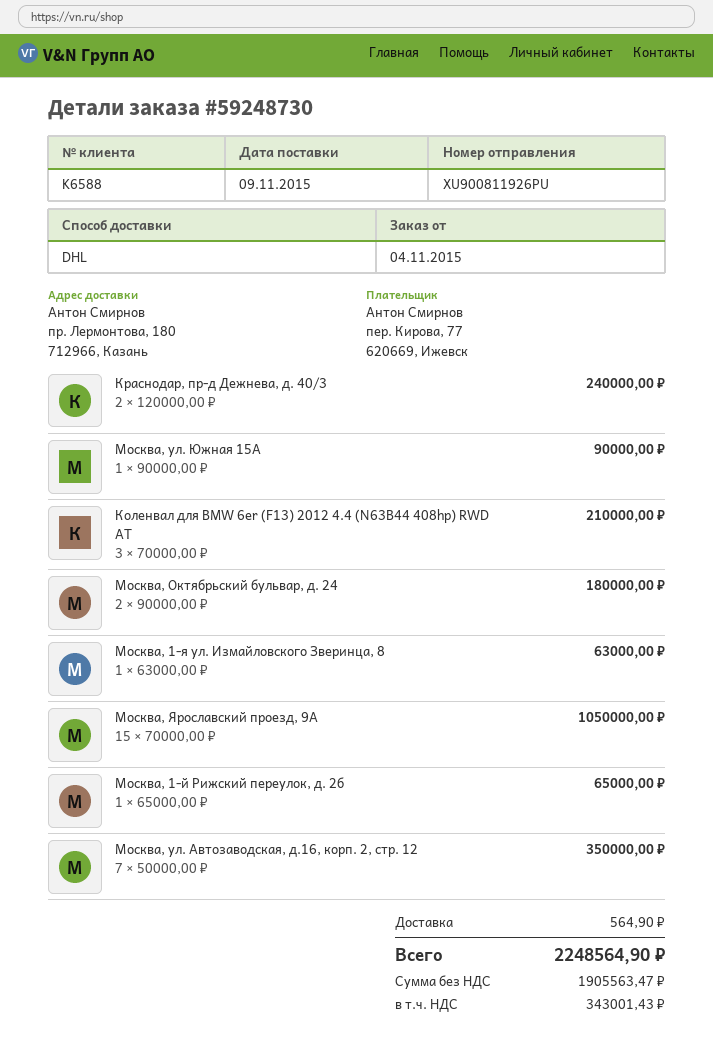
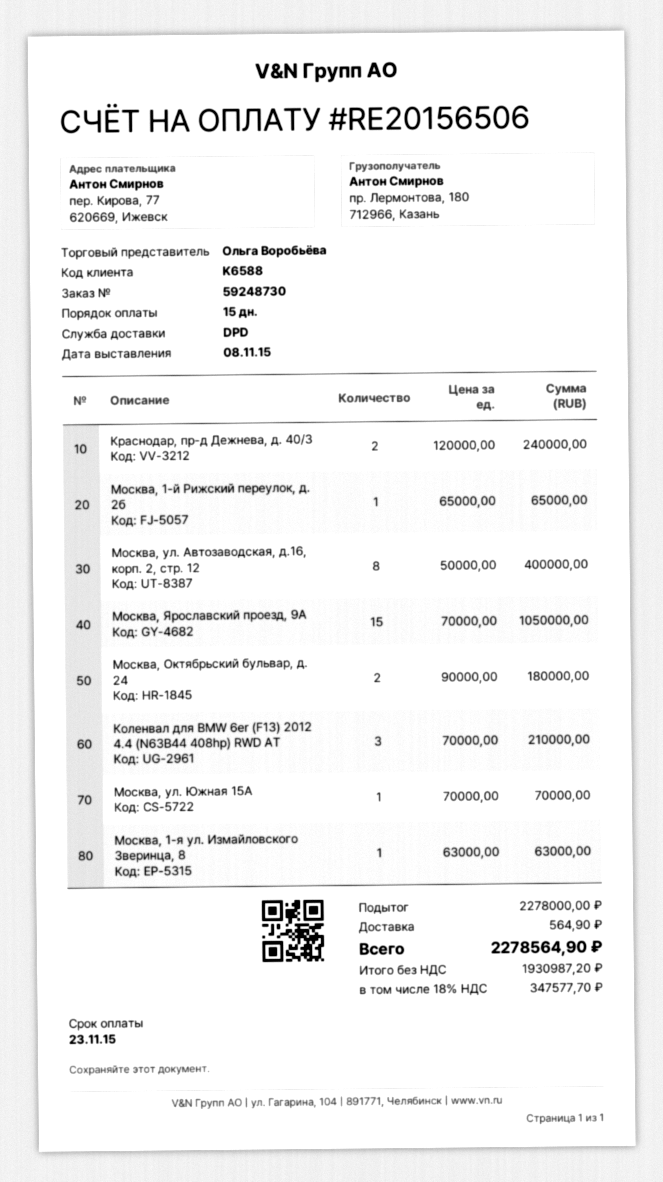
shipping method: DHL -> DPD
Москва, ул. Южная 15А: 1 x 90000.00 = 90000.00 -> 1 x 70000.00 = 70000.00
Москва, ул. Автозаводская, д.16, корп. 2, стр. 12: 7 x 50000.00 = 350000.00 -> 8 x 50000.00 = 400000.00
net: 1905563.47 -> 1930987.20
tax: 343001.43 -> 347577.70
total: 2248564.90 -> 2278564.90

